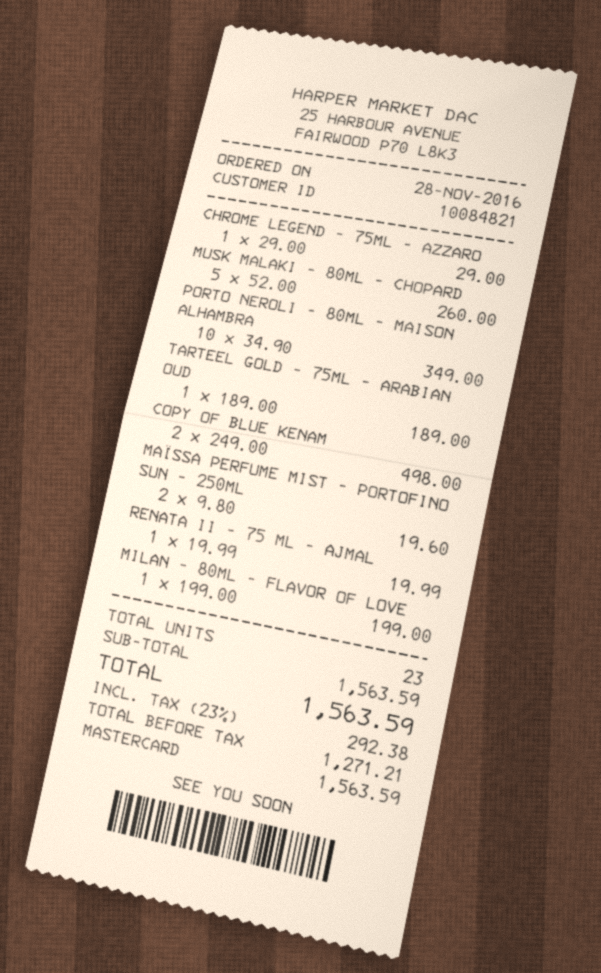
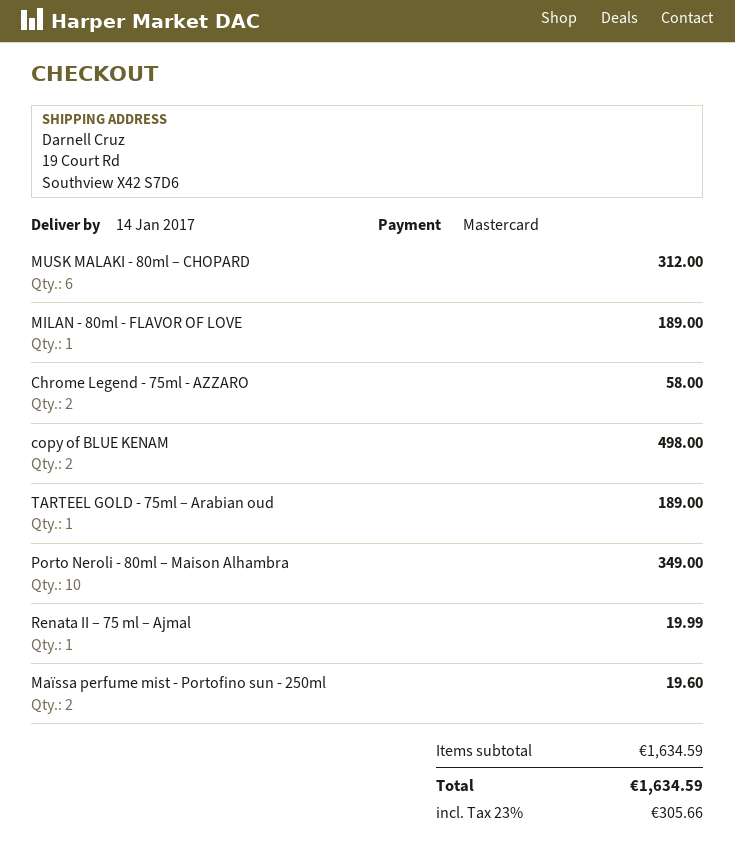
CHROME LEGEND - 75ML - AZZARO: 1 for 29.00 -> 2 for 58.00
MUSK MALAKI - 80ML – CHOPARD: 5 for 260.00 -> 6 for 312.00
MILAN - 80ML - FLAVOR OF LOVE: 1 for 199.00 -> 1 for 189.00
subtotal: 1563.59 -> 1634.59
tax: 23% = 292.38 -> 23% = 305.66
total: 1563.59 -> 1634.59

